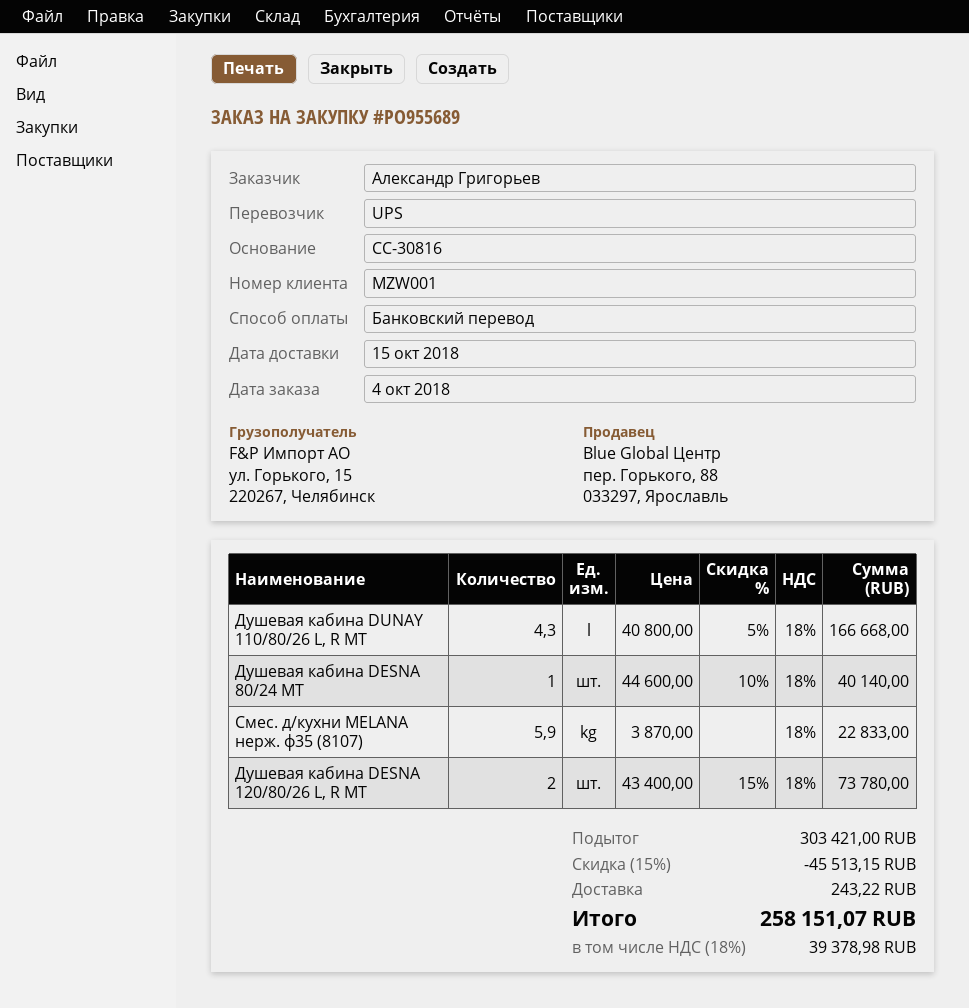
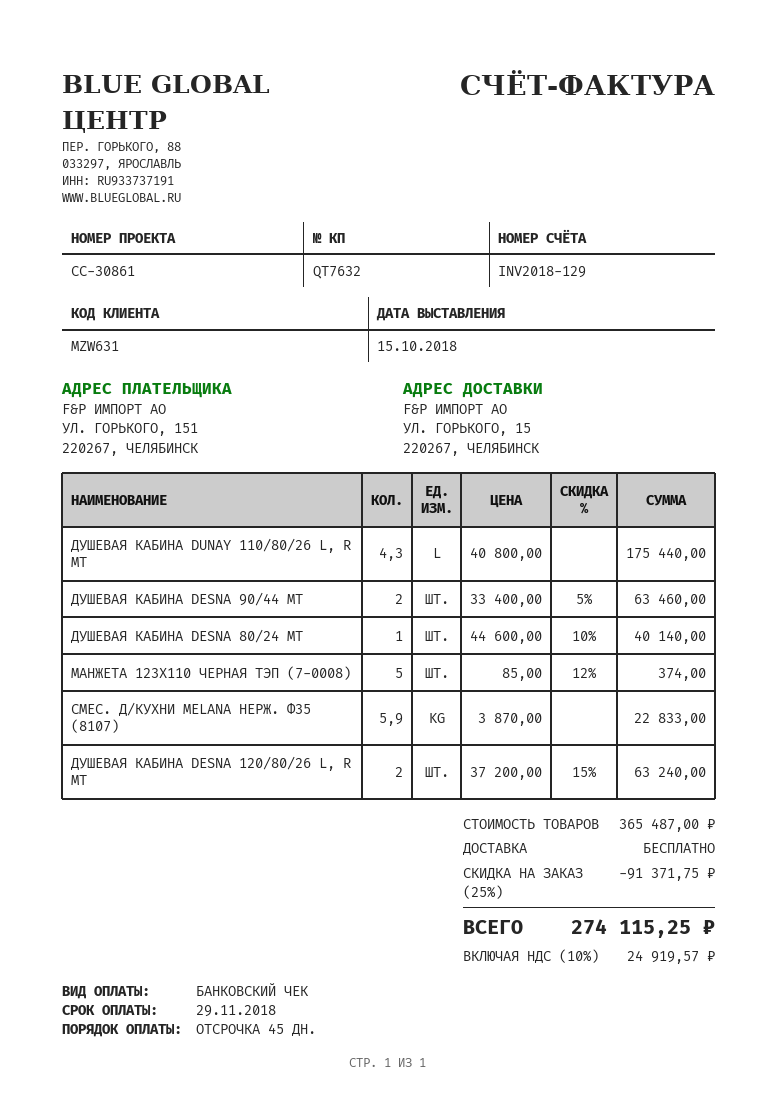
customer number: MZW001 -> MZW631
reference: CC-30816 -> CC-30861
payment method: bank transfer -> cheque
Душевая кабина DUNAY 110/80/26 L, R МТ: 4.3 x 40800.00 - 5% = 166668.00 -> 4.3 x 40800.00 = 175440.00
Душевая кабина DESNA 120/80/26 L, R МТ: 2 x 43400.00 - 15% = 73780.00 -> 2 x 37200.00 - 15% = 63240.00
ДУШЕВАЯ КАБИНА DESNA 90/44 МТ: none -> 2 x 33400.00 - 5% = 63460.00
МАНЖЕТА 123Х110 ЧЕРНАЯ ТЭП (7-0008): none -> 5 x 85.00 - 12% = 374.00
subtotal: 303421.00 -> 365487.00
discount: 15% = 45513.15 -> 25% = 91371.75
shipping: 243.22 -> 0.00
tax: 18% = 39378.98 -> 10% = 24919.57
total: 258151.07 -> 274115.25

